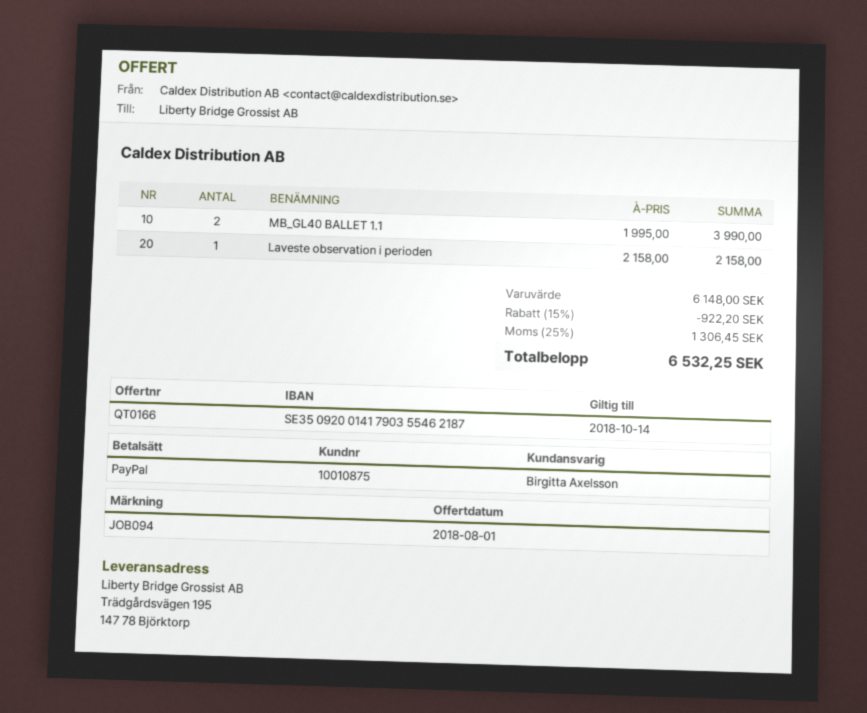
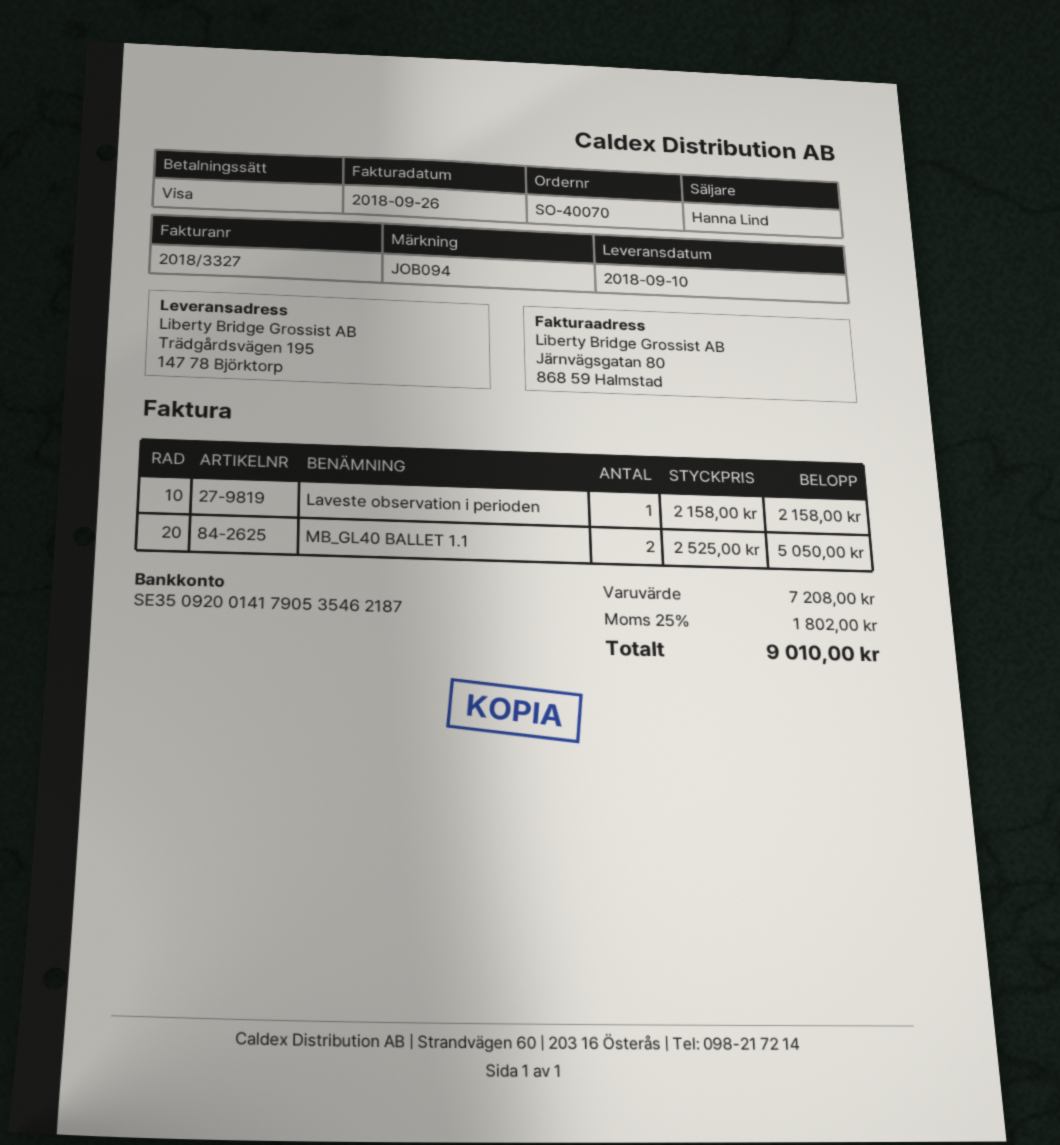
sales rep: Birgitta Axelsson -> Hanna Lind
payment method: PayPal -> Visa
bank account: SE3509200141790355462187 -> SE3509200141790535462187
MB_GL40 BALLET 1.1: 2 x 1995.00 = 3990.00 -> 2 x 2525.00 = 5050.00
subtotal: 6148.00 -> 7208.00
discount: 15% = 922.20 -> none
tax: 25% = 1306.45 -> 25% = 1802.00
total: 6532.25 -> 9010.00

